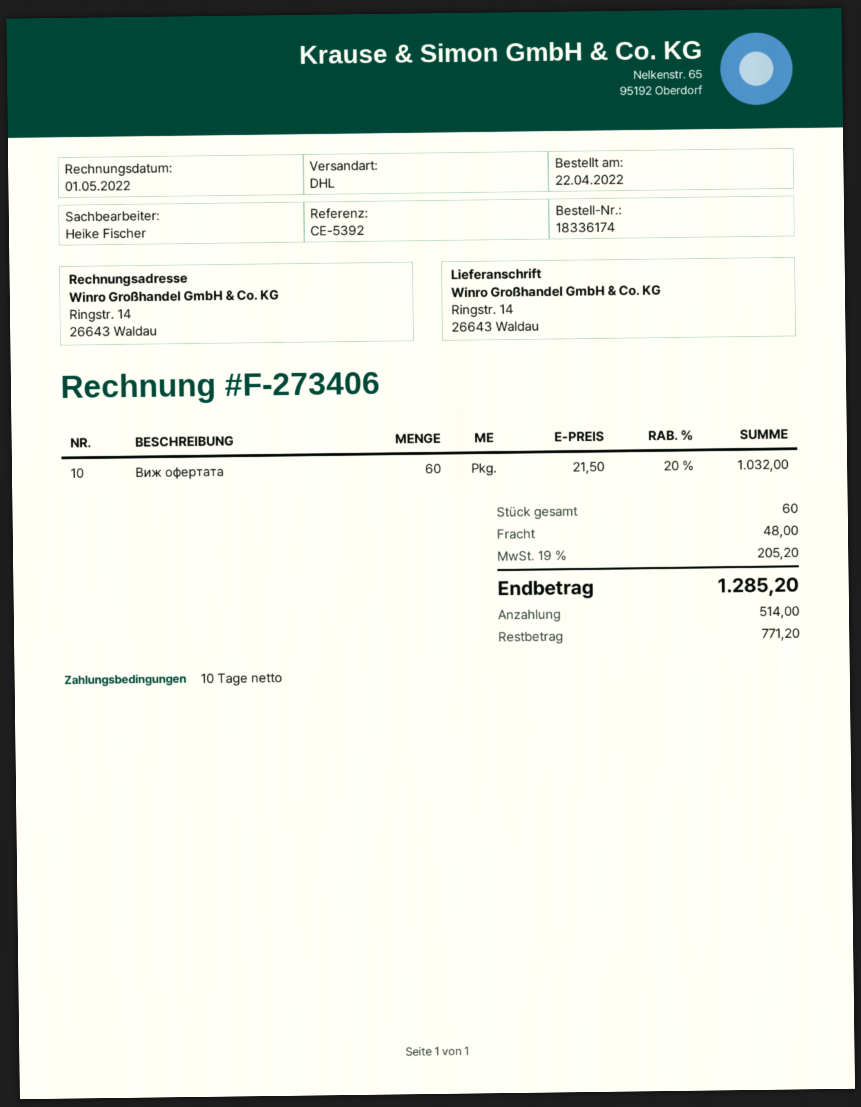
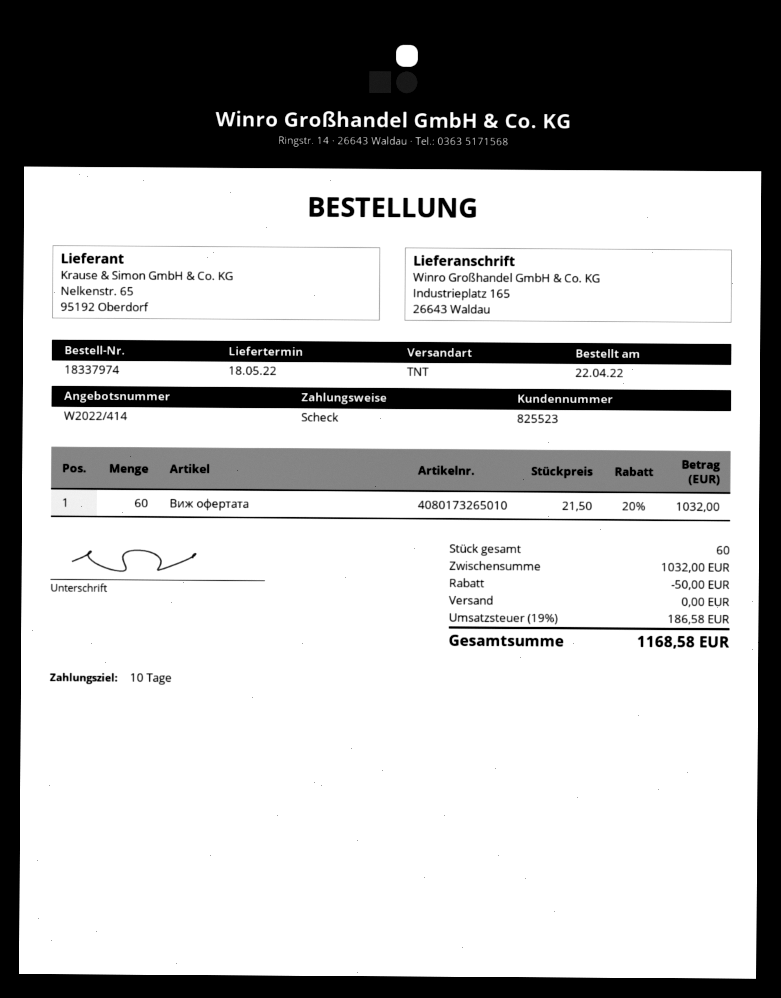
order number: 18336174 -> 18337974
shipping method: DHL -> TNT
ship to: Ringstr. 14, 26643 Waldau -> Industrieplatz 165, 26643 Waldau
discount: none -> 50.00
shipping: 48.00 -> 0.00
tax: 19% = 205.20 -> 19% = 186.58
total: 1285.20 -> 1168.58

